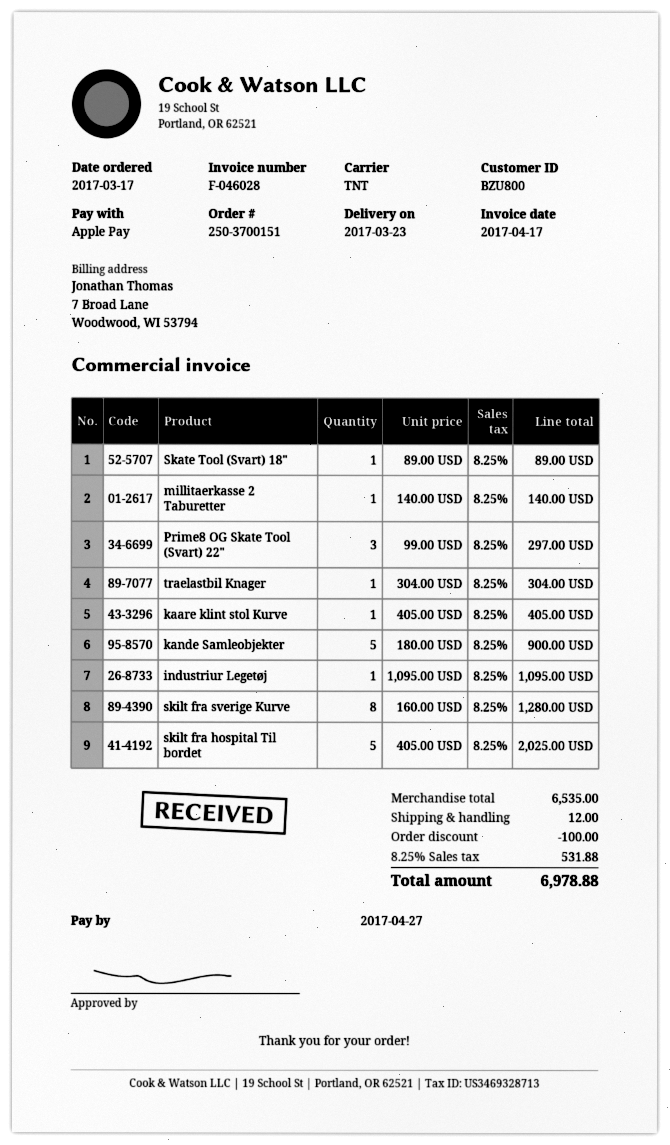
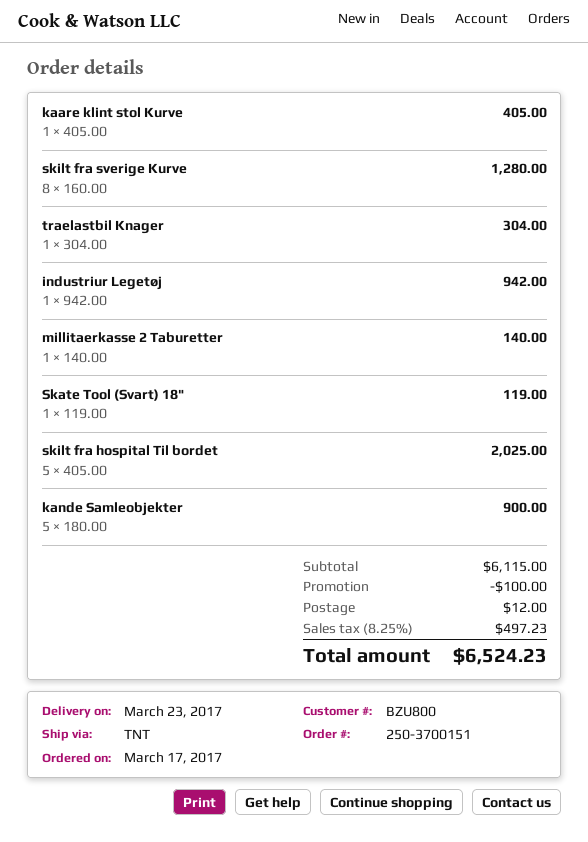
Skate Tool (Svart) 18": 1 x 89.00 = 89.00 -> 1 x 119.00 = 119.00
Prime8 OG Skate Tool (Svart) 22": 3 x 99.00 = 297.00 -> none
industriur Legetøj: 1 x 1095.00 = 1095.00 -> 1 x 942.00 = 942.00
subtotal: 6535.00 -> 6115.00
tax: 8.25% = 531.88 -> 8.25% = 497.23
total: 6978.88 -> 6524.23

